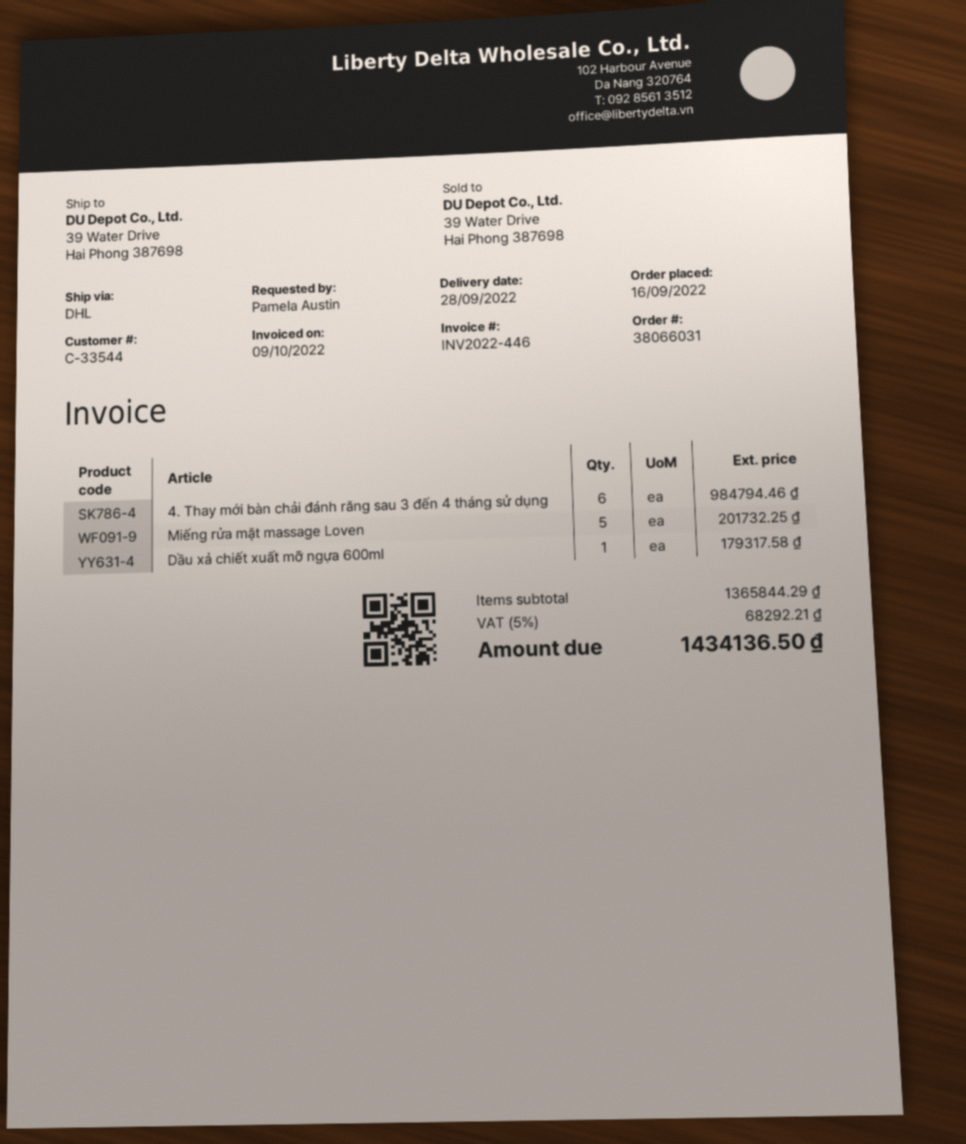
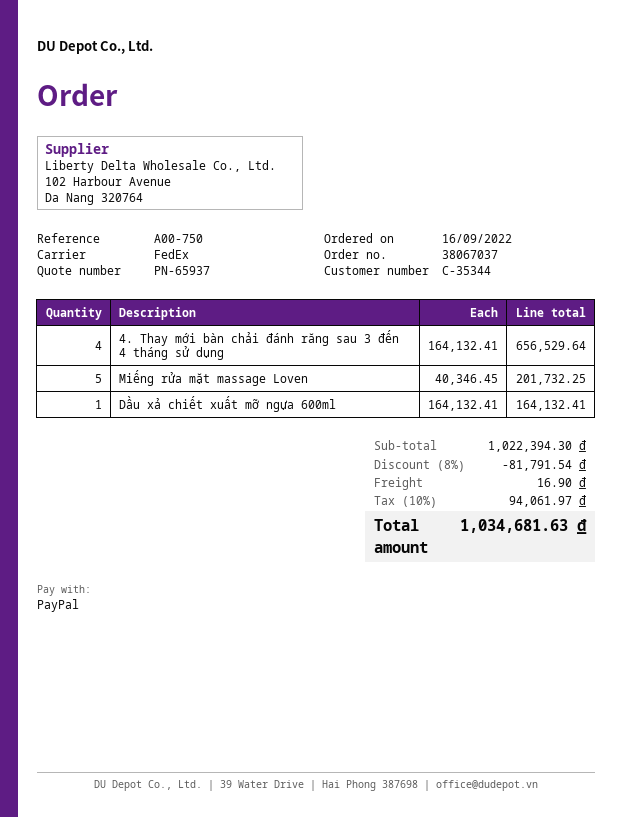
order number: 38066031 -> 38067037
customer number: C-33544 -> C-35344
shipping method: DHL -> FedEx
4. Thay mới bàn chải đánh răng sau 3 đến 4 tháng sử dụng: 6 for 984794.46 -> 4 for 656529.64
Dầu xả chiết xuất mỡ ngựa 600ml: 1 for 179317.58 -> 1 for 164132.41
subtotal: 1365844.29 -> 1022394.30
discount: none -> 8% = 81791.54
shipping: none -> 16.90
tax: 5% = 68292.21 -> 10% = 94061.97
total: 1434136.50 -> 1034681.63

